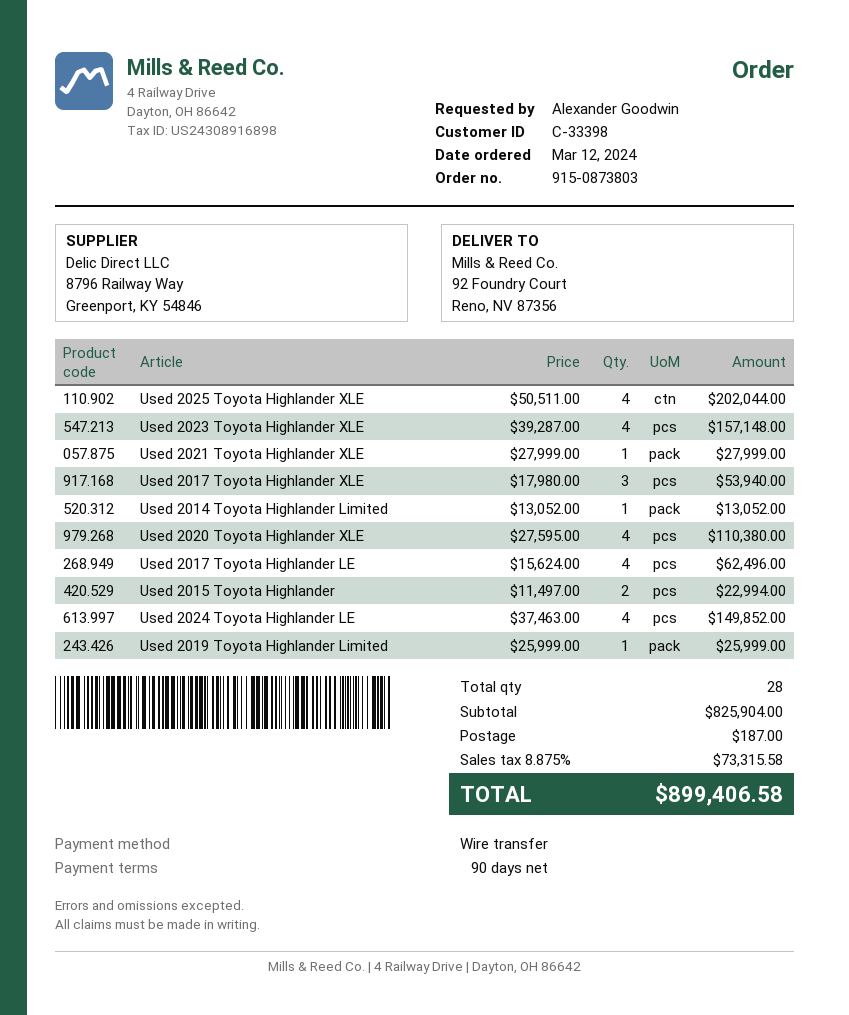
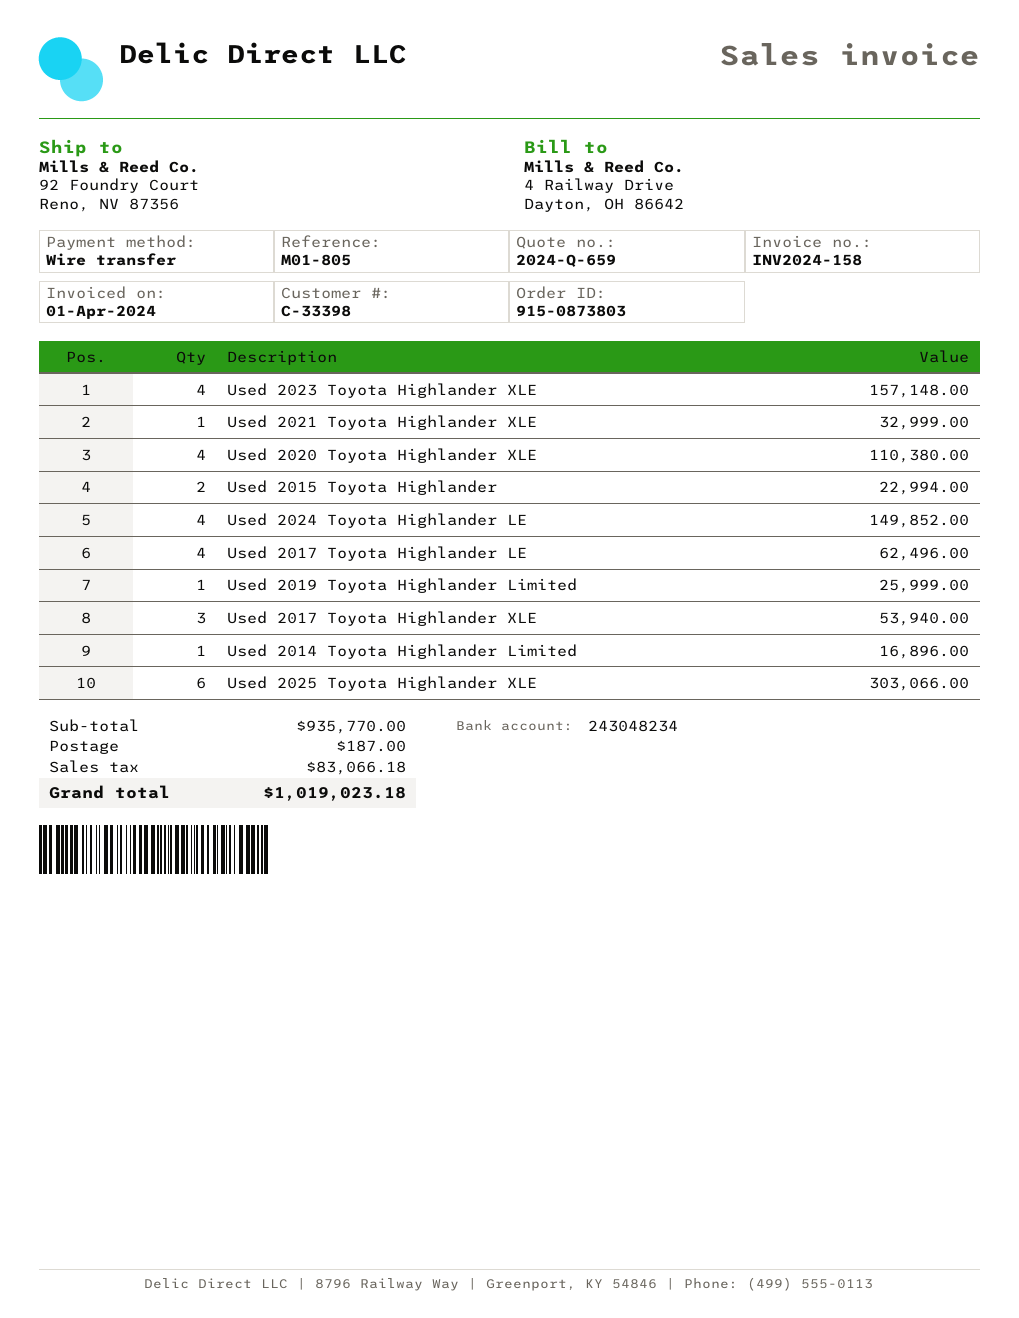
Used 2025 Toyota Highlander XLE: 4 for 202044.00 -> 6 for 303066.00
Used 2021 Toyota Highlander XLE: 1 for 27999.00 -> 1 for 32999.00
Used 2014 Toyota Highlander Limited: 1 for 13052.00 -> 1 for 16896.00
subtotal: 825904.00 -> 935770.00
tax: 73315.58 -> 83066.18
total: 899406.58 -> 1019023.18

